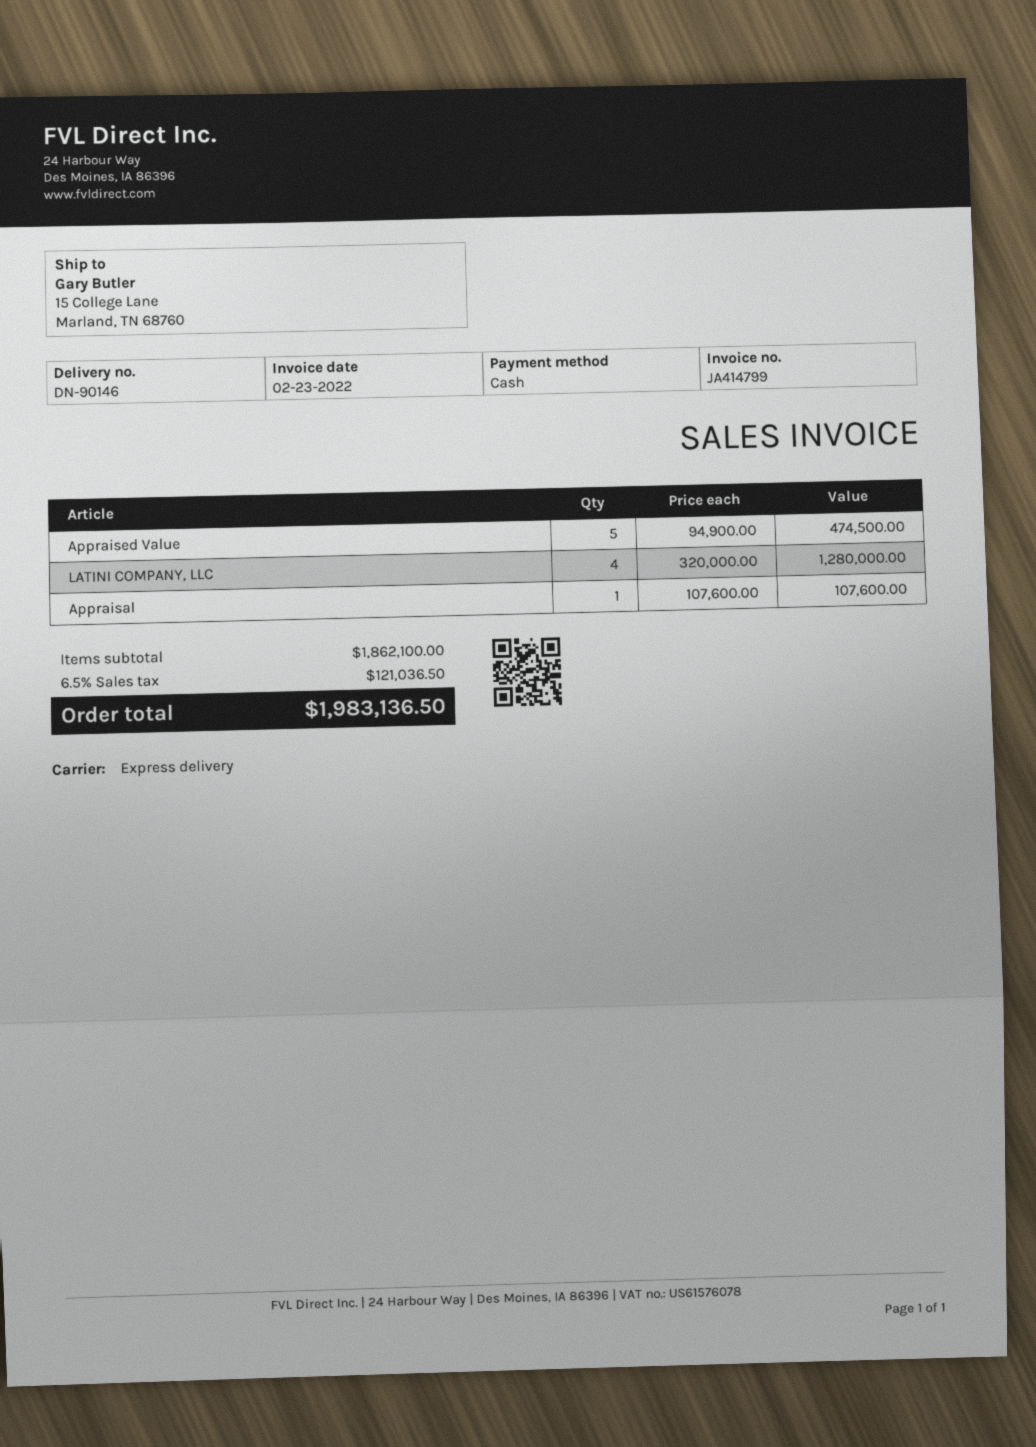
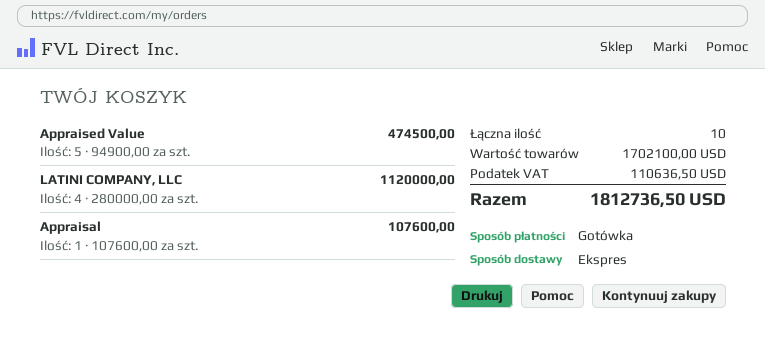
LATINI COMPANY, LLC: 4 x 320000.00 = 1280000.00 -> 4 x 280000.00 = 1120000.00
subtotal: 1862100.00 -> 1702100.00
tax: 121036.50 -> 110636.50
total: 1983136.50 -> 1812736.50

